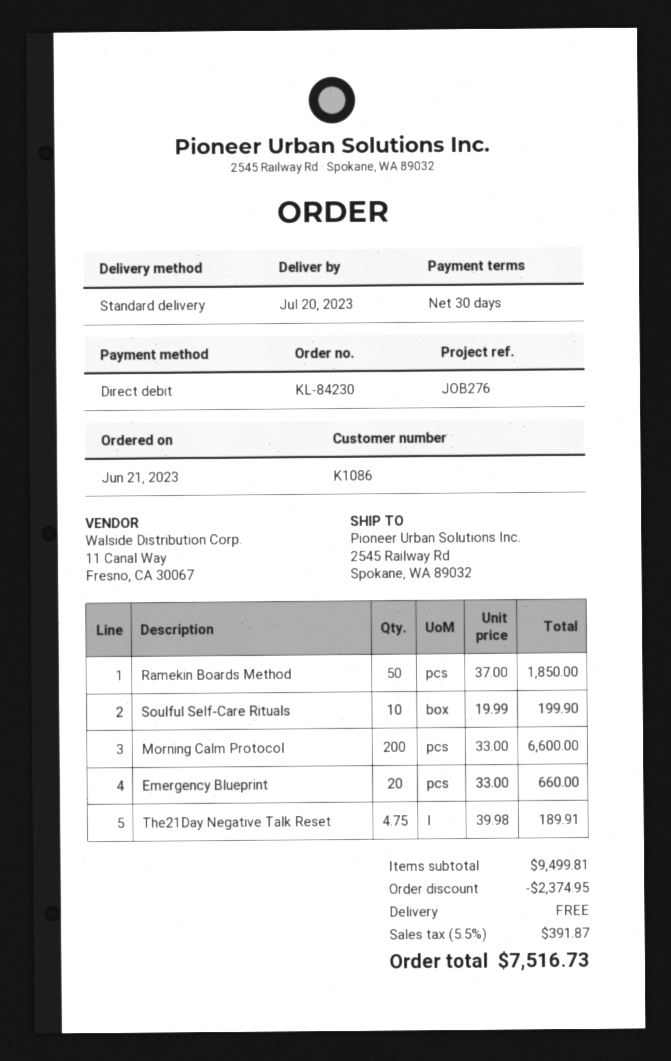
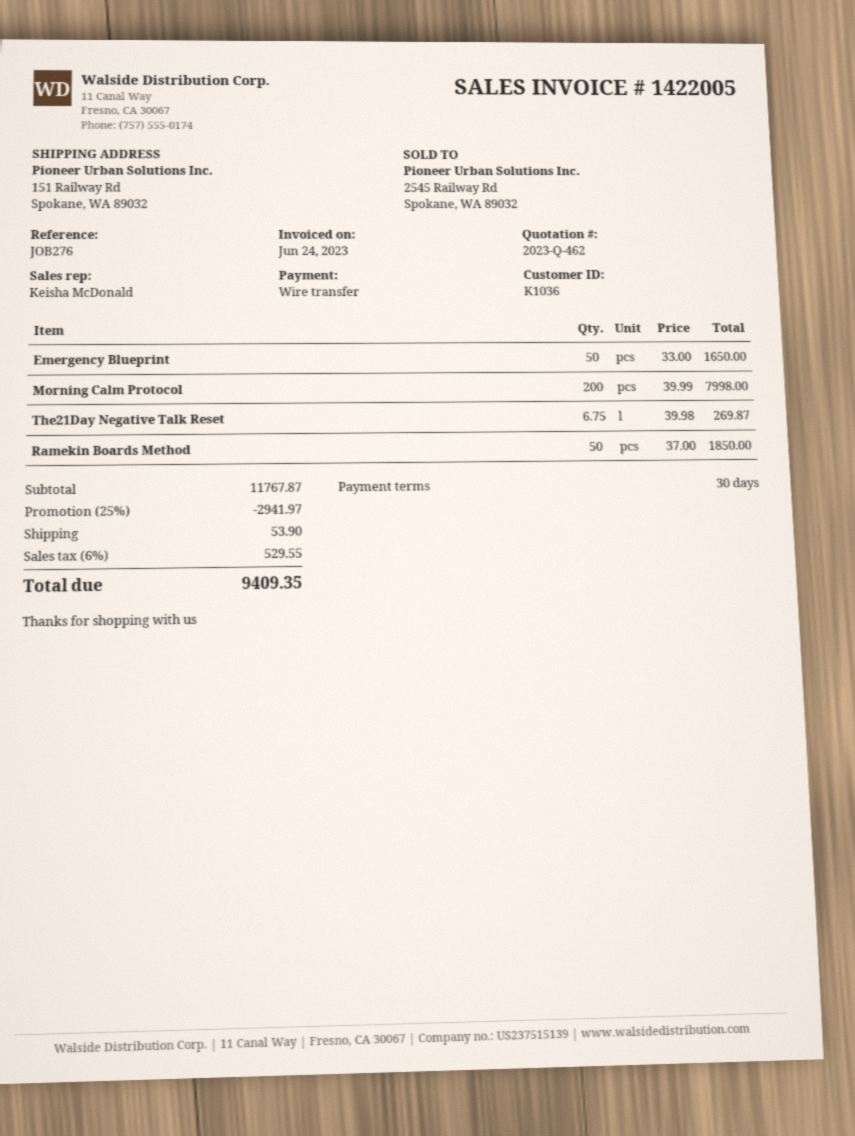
customer number: K1086 -> K1036
payment method: direct debit -> bank transfer
ship to: 2545 Railway Rd, Spokane, WA 89032 -> 151 Railway Rd, Spokane, WA 89032
Soulful Self-Care Rituals: 10 x 19.99 = 199.90 -> none
Morning Calm Protocol: 200 x 33.00 = 6600.00 -> 200 x 39.99 = 7998.00
Emergency Blueprint: 20 x 33.00 = 660.00 -> 50 x 33.00 = 1650.00
The21Day Negative Talk Reset: 4.75 x 39.98 = 189.91 -> 6.75 x 39.98 = 269.87
subtotal: 9499.81 -> 11767.87
discount: 2374.95 -> 2941.97
shipping: 0.00 -> 53.90
tax: 5.5% = 391.87 -> 6% = 529.55
total: 7516.73 -> 9409.35

